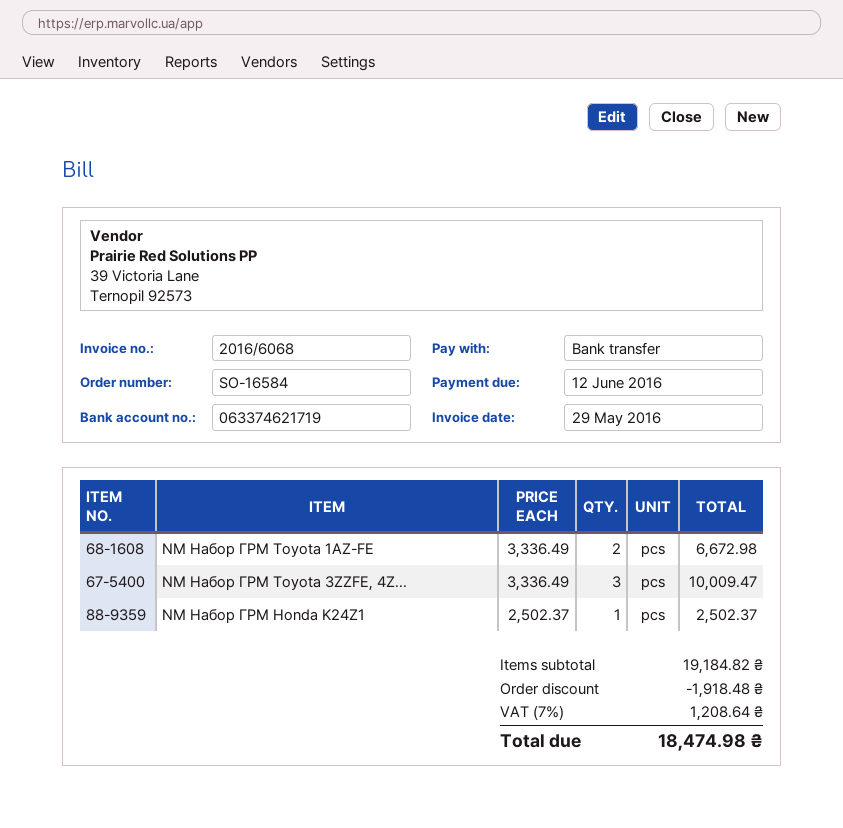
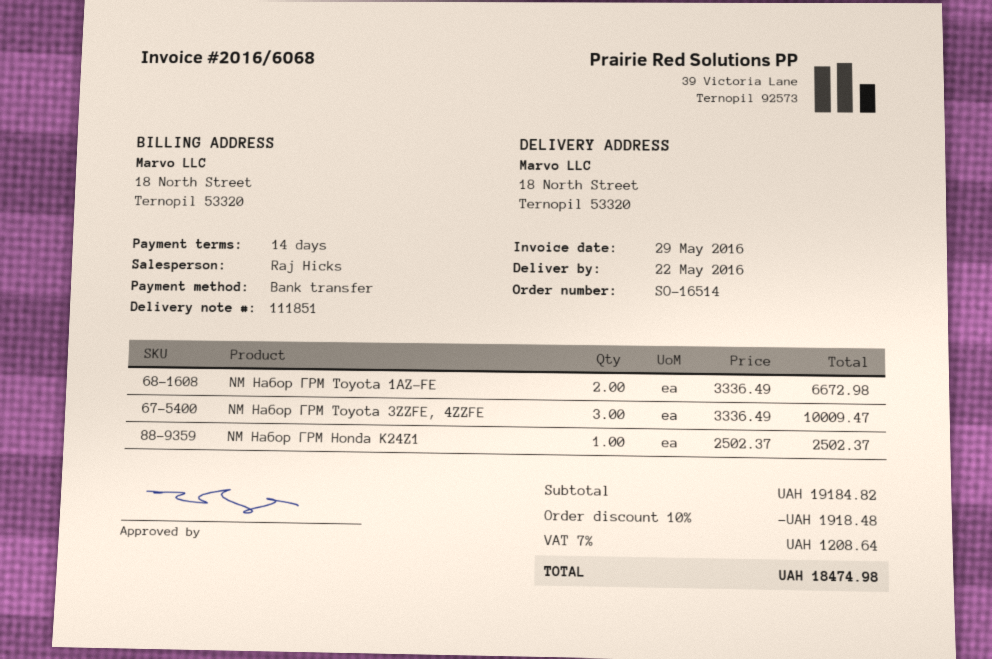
order number: SO-16584 -> SO-16514

